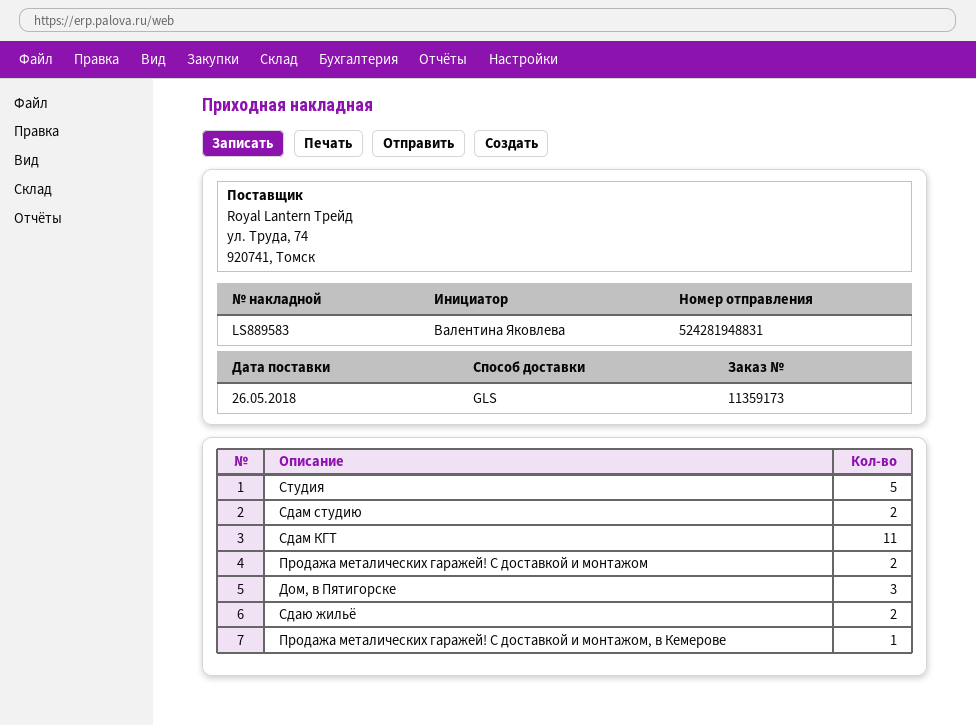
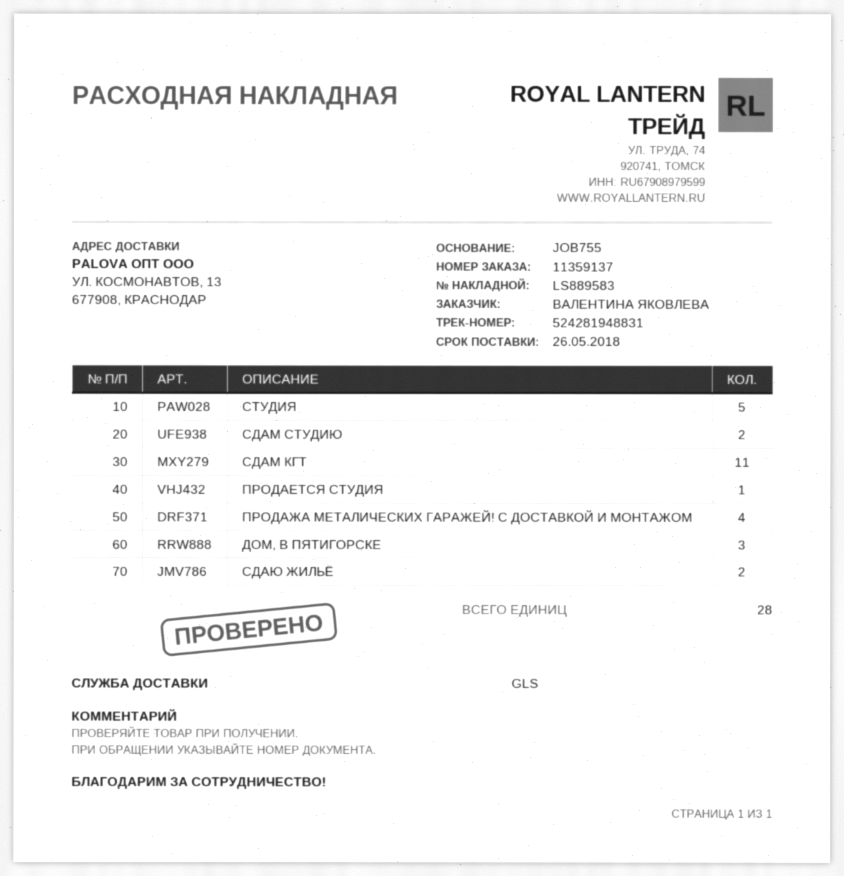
order number: 11359173 -> 11359137
Продажа металических гаражей! С доставкой и монтажом: 2 -> 4
Продажа металических гаражей! С доставкой и монтажом, в Кемерове: 1 -> none
ПРОДАЕТСЯ СТУДИЯ: none -> 1

